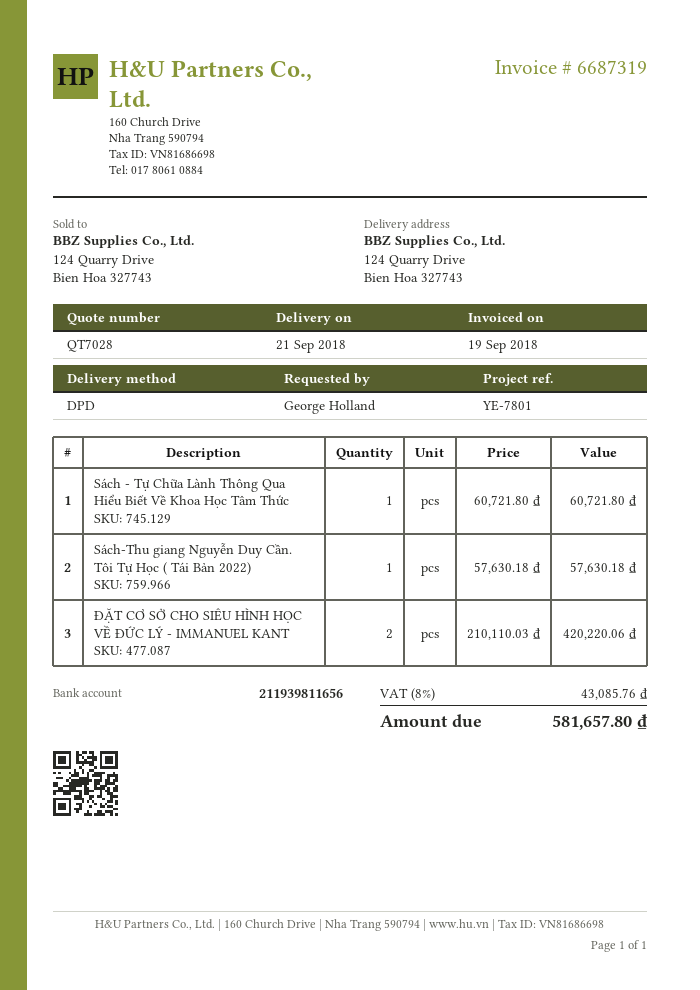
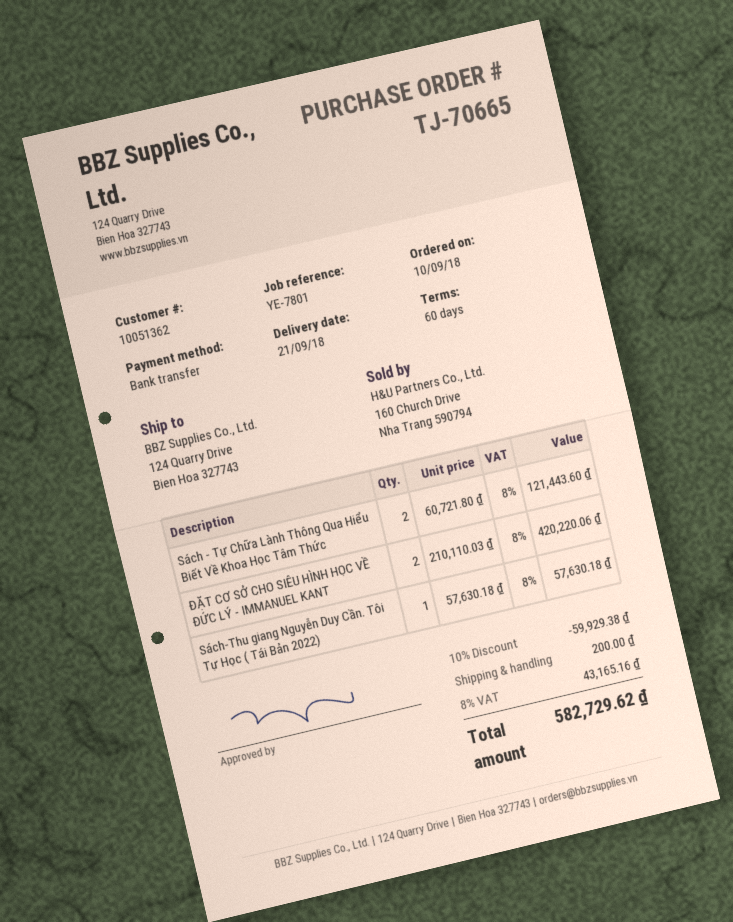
Sách - Tự Chữa Lành Thông Qua Hiểu Biết Về Khoa Học Tâm Thức: 1 x 60721.80 = 60721.80 -> 2 x 60721.80 = 121443.60
discount: none -> 10% = 59929.38
shipping: none -> 200.00
tax: 8% = 43085.76 -> 8% = 43165.16
total: 581657.80 -> 582729.62

